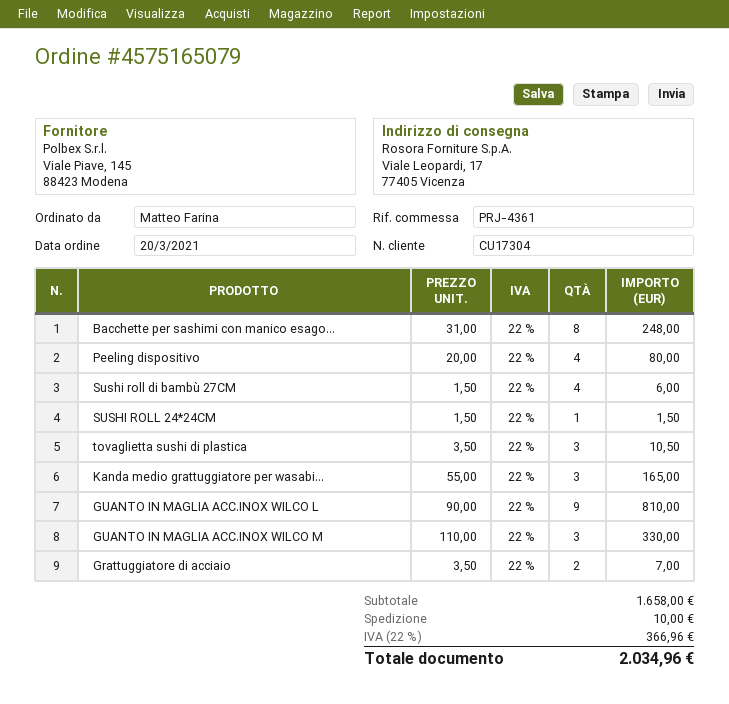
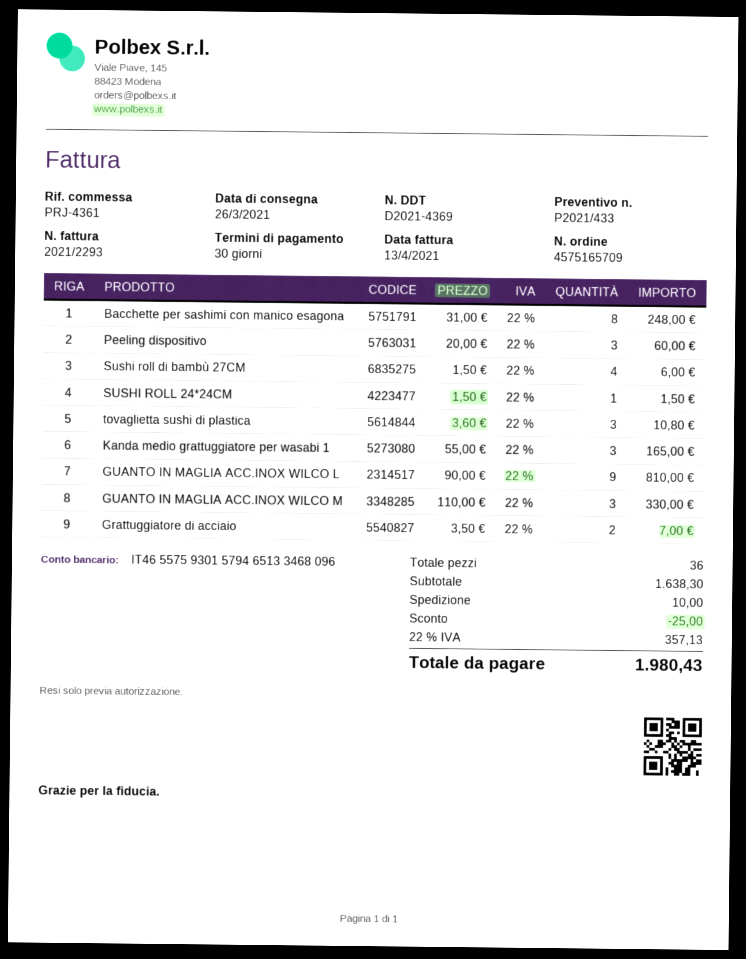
order number: 4575165079 -> 4575165709
Peeling dispositivo: 4 x 20.00 = 80.00 -> 3 x 20.00 = 60.00
tovaglietta sushi di plastica: 3 x 3.50 = 10.50 -> 3 x 3.60 = 10.80
subtotal: 1658.00 -> 1638.30
discount: none -> 25.00
tax: 22% = 366.96 -> 22% = 357.13
total: 2034.96 -> 1980.43

